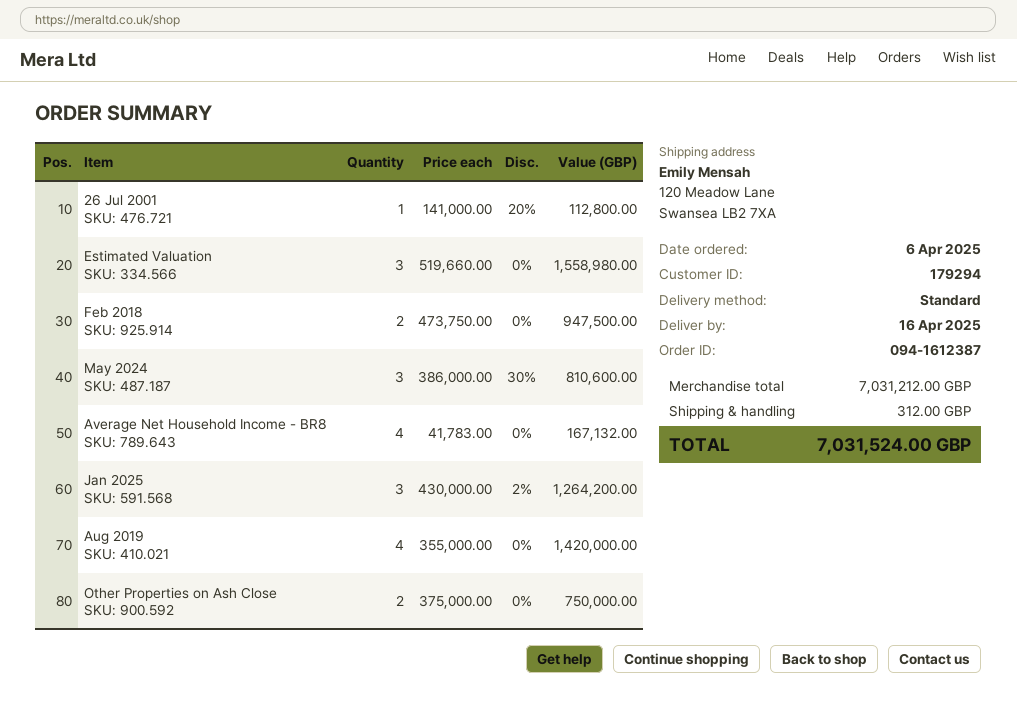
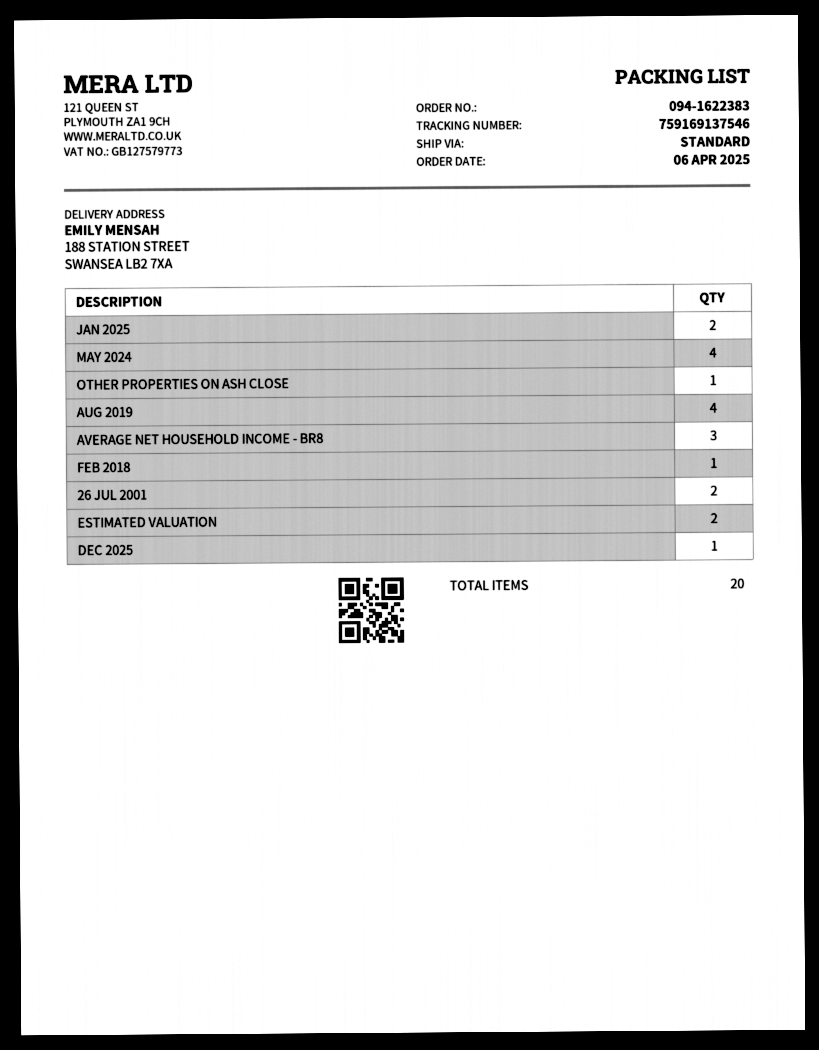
order number: 094-1612387 -> 094-1622383
ship to: 120 Meadow Lane, Swansea LB2 7XA -> 188 STATION STREET, SWANSEA LB2 7XA
26 Jul 2001: 1 -> 2
Estimated Valuation: 3 -> 2
Feb 2018: 2 -> 1
May 2024: 3 -> 4
Average Net Household Income - BR8: 4 -> 3
Jan 2025: 3 -> 2
Other Properties on Ash Close: 2 -> 1
DEC 2025: none -> 1

